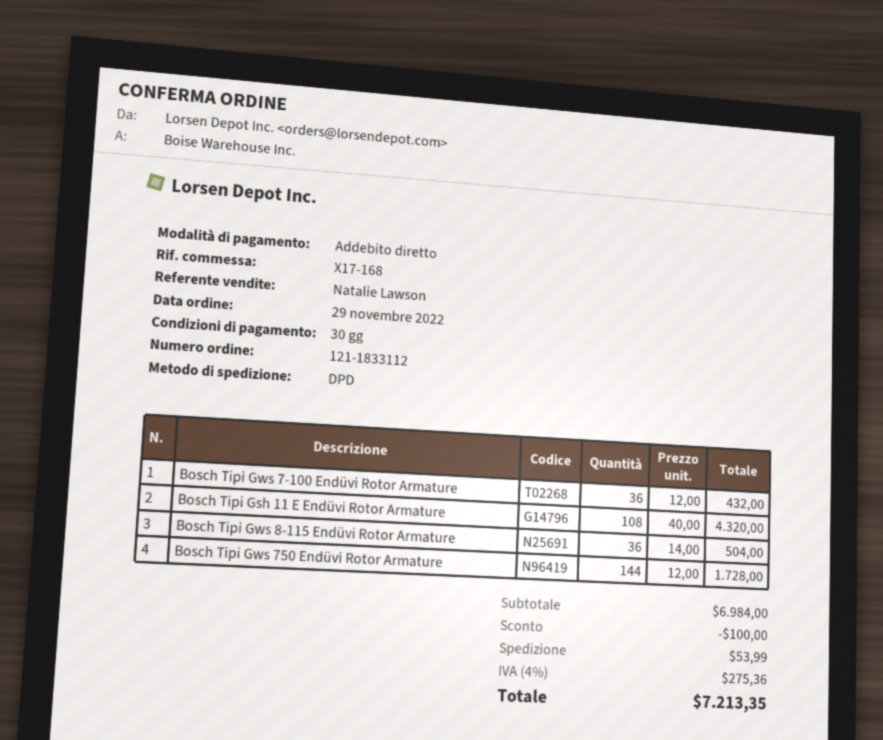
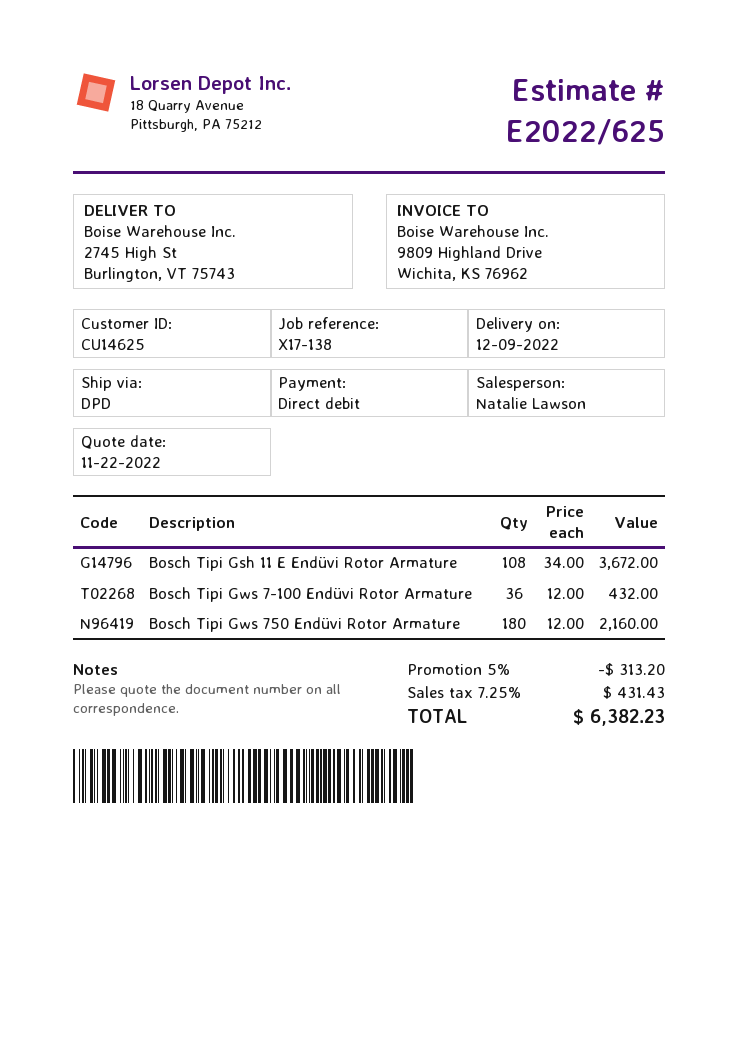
reference: X17-168 -> X17-138
Bosch Tipi Gsh 11 E Endüvi Rotor Armature: 108 x 40.00 = 4320.00 -> 108 x 34.00 = 3672.00
Bosch Tipi Gws 8-115 Endüvi Rotor Armature: 36 x 14.00 = 504.00 -> none
Bosch Tipi Gws 750 Endüvi Rotor Armature: 144 x 12.00 = 1728.00 -> 180 x 12.00 = 2160.00
discount: 100.00 -> 313.20
shipping: 53.99 -> none
tax: 4% = 275.36 -> 7.25% = 431.43
total: 7213.35 -> 6382.23

